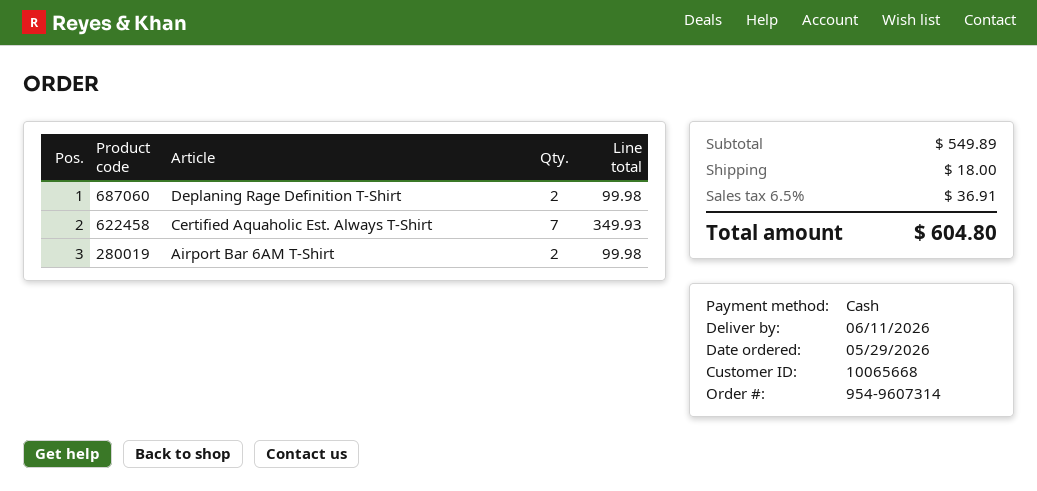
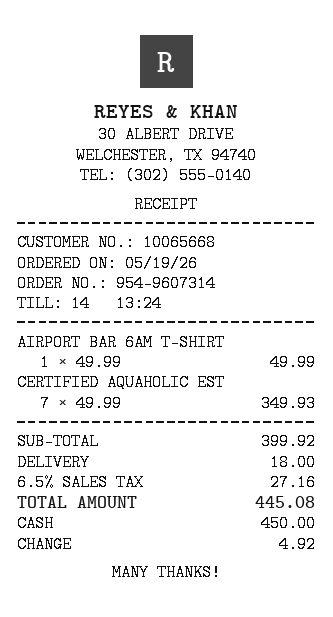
order date: 2026-05-29 -> 2026-05-19
Deplaning Rage Definition T-Shirt: 2 for 99.98 -> none
Airport Bar 6AM T-Shirt: 2 for 99.98 -> 1 for 49.99
subtotal: 549.89 -> 399.92
tax: 6.5% = 36.91 -> 6.5% = 27.16
total: 604.80 -> 445.08

